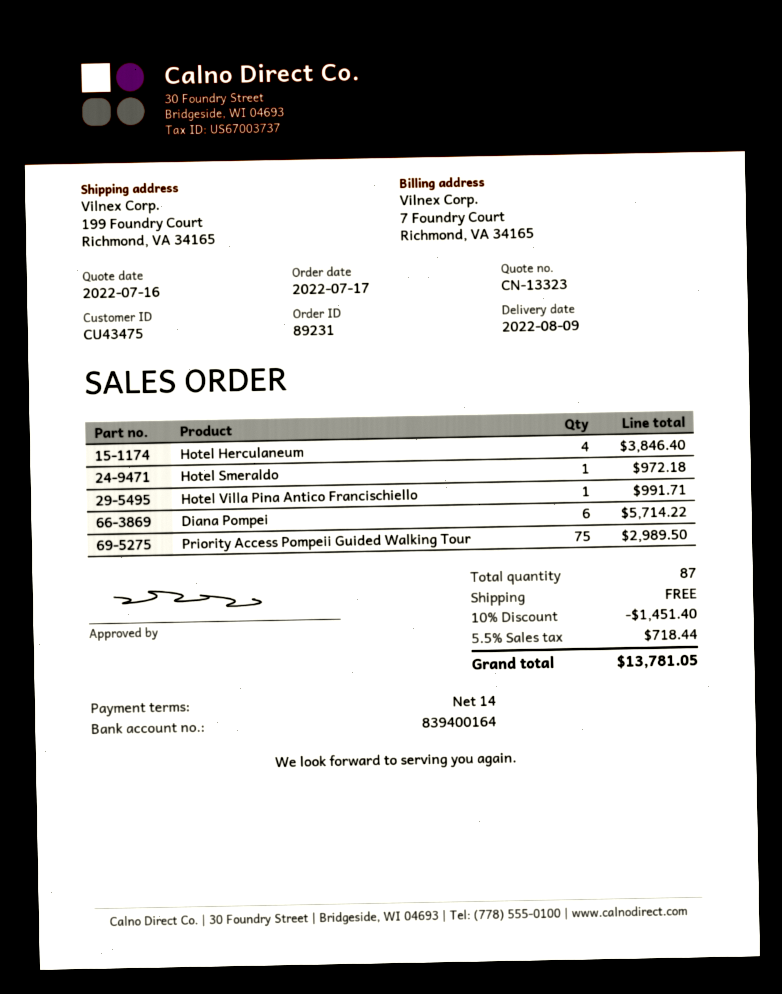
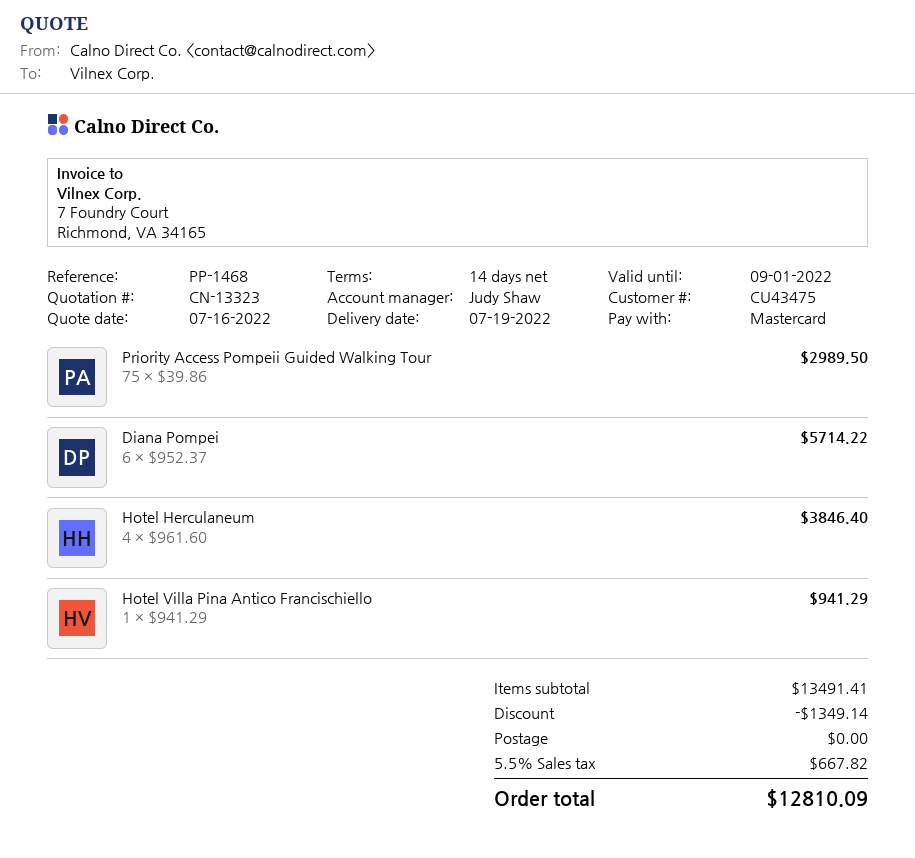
delivery date: 2022-08-09 -> 2022-07-19
Hotel Smeraldo: 1 for 972.18 -> none
Hotel Villa Pina Antico Francischiello: 1 for 991.71 -> 1 for 941.29
discount: 1451.40 -> 1349.14
tax: 5.5% = 718.44 -> 5.5% = 667.82
total: 13781.05 -> 12810.09

